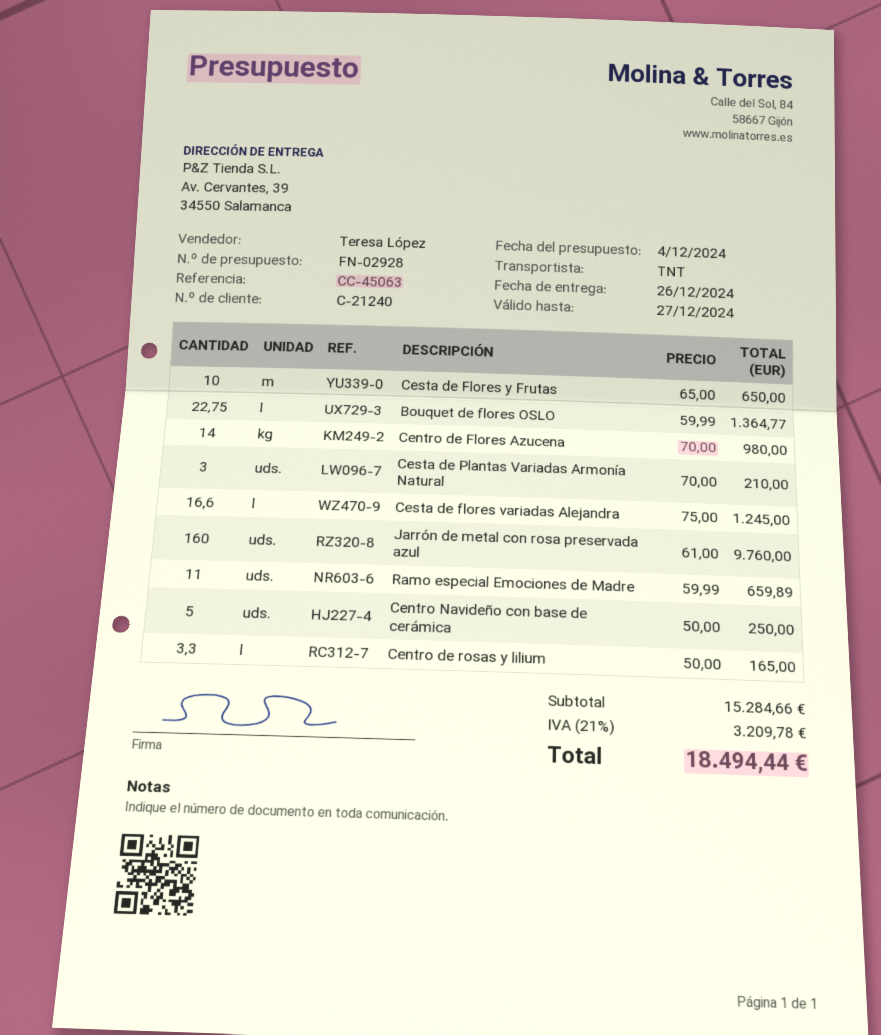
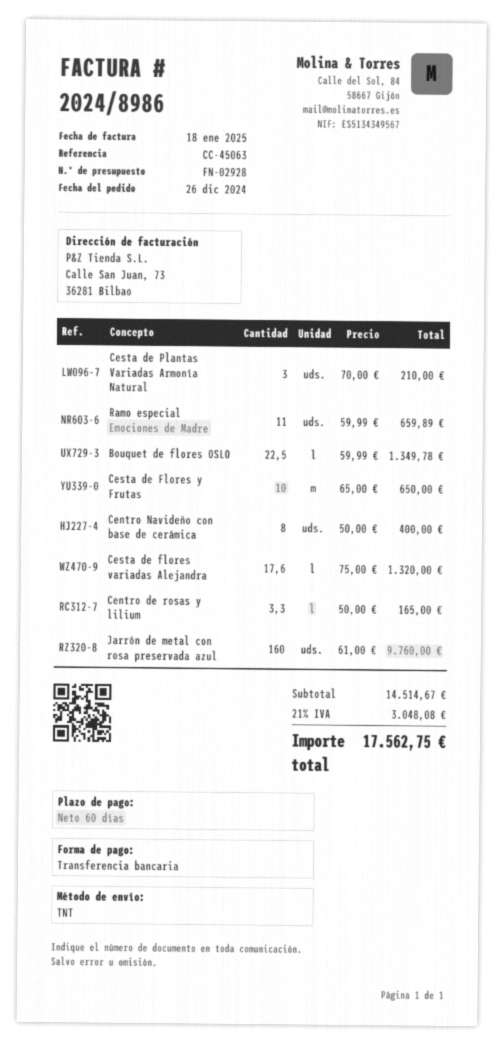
Bouquet de flores OSLO: 22.75 x 59.99 = 1364.77 -> 22.5 x 59.99 = 1349.78
Centro de Flores Azucena: 14 x 70.00 = 980.00 -> none
Cesta de flores variadas Alejandra: 16.6 x 75.00 = 1245.00 -> 17.6 x 75.00 = 1320.00
Centro Navideño con base de cerámica: 5 x 50.00 = 250.00 -> 8 x 50.00 = 400.00
subtotal: 15284.66 -> 14514.67
tax: 21% = 3209.78 -> 21% = 3048.08
total: 18494.44 -> 17562.75

